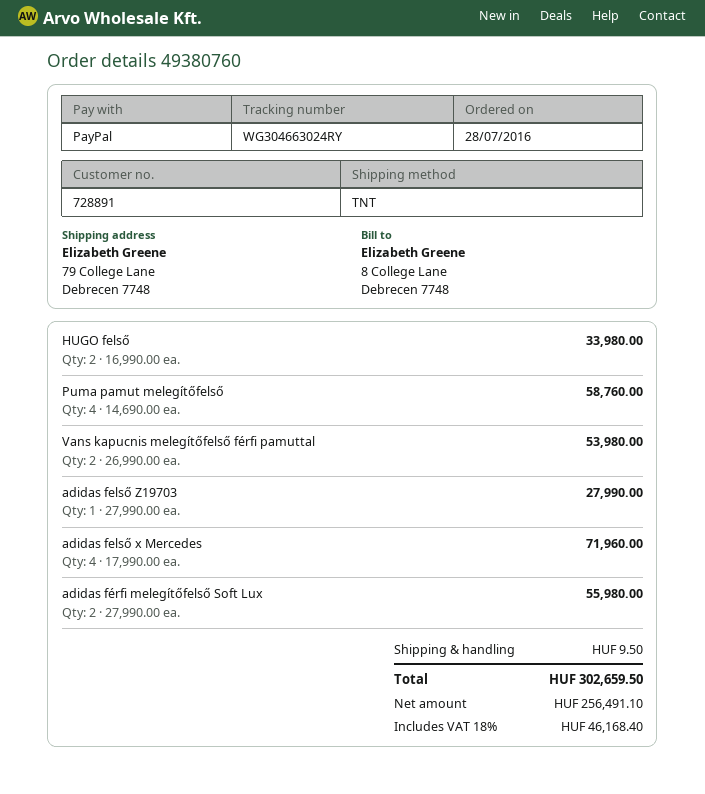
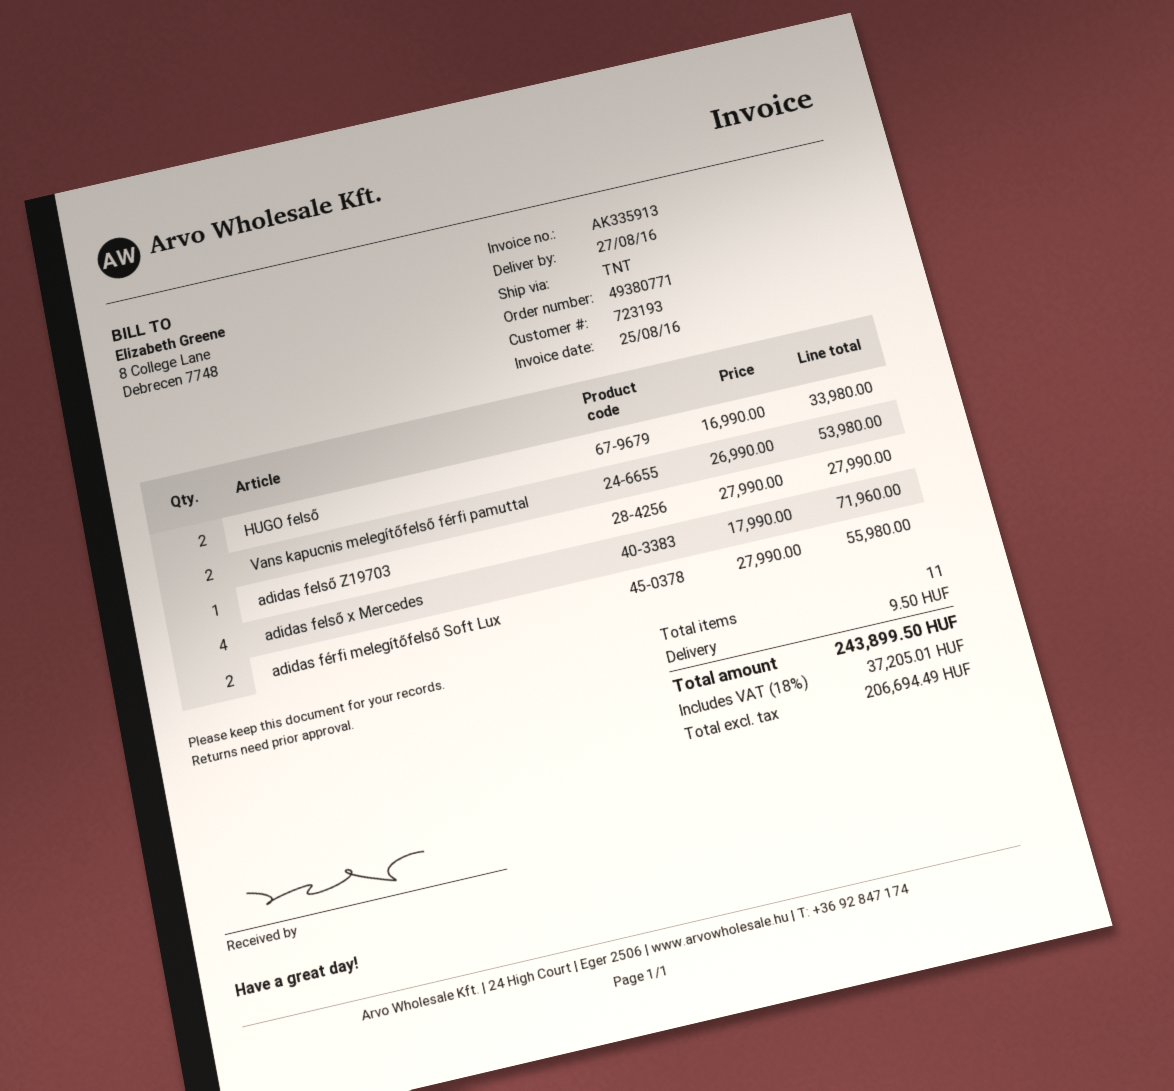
order number: 49380760 -> 49380771
customer number: 728891 -> 723193
Puma pamut melegítőfelső: 4 x 14690.00 = 58760.00 -> none
net: 256491.10 -> 206694.49
tax: 18% = 46168.40 -> 18% = 37205.01
total: 302659.50 -> 243899.50

